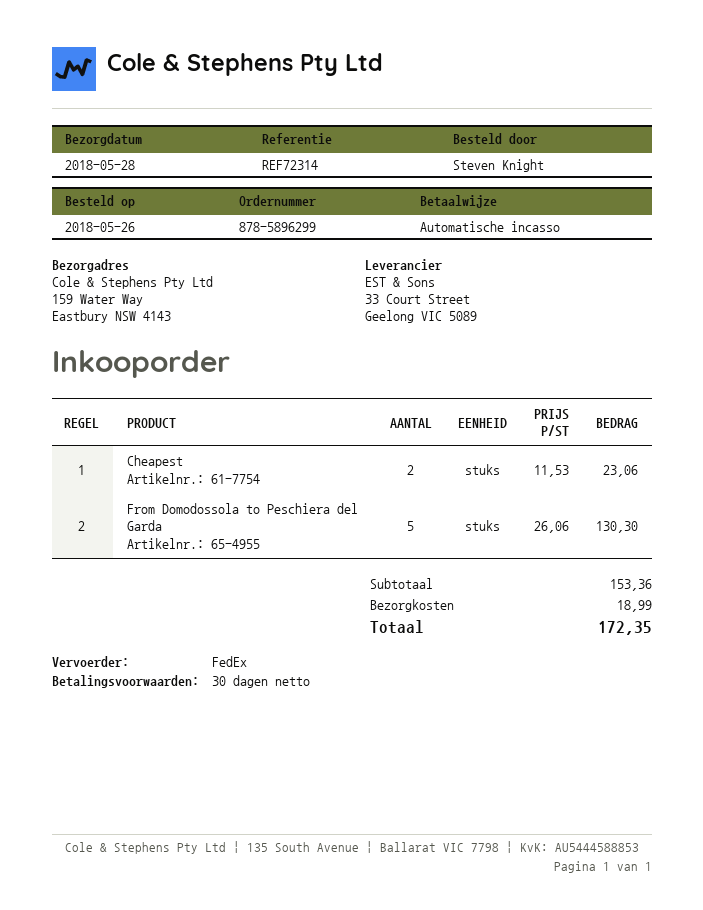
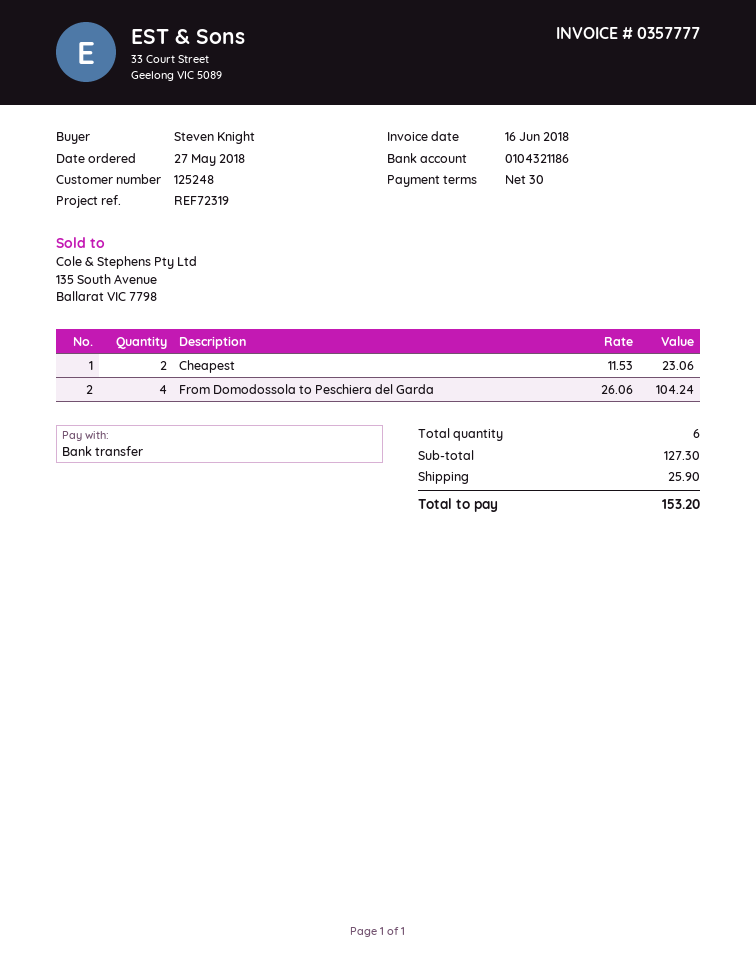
order date: 2018-05-26 -> 2018-05-27
reference: REF72314 -> REF72319
payment method: direct debit -> bank transfer
From Domodossola to Peschiera del Garda: 5 x 26.06 = 130.30 -> 4 x 26.06 = 104.24
subtotal: 153.36 -> 127.30
shipping: 18.99 -> 25.90
total: 172.35 -> 153.20

